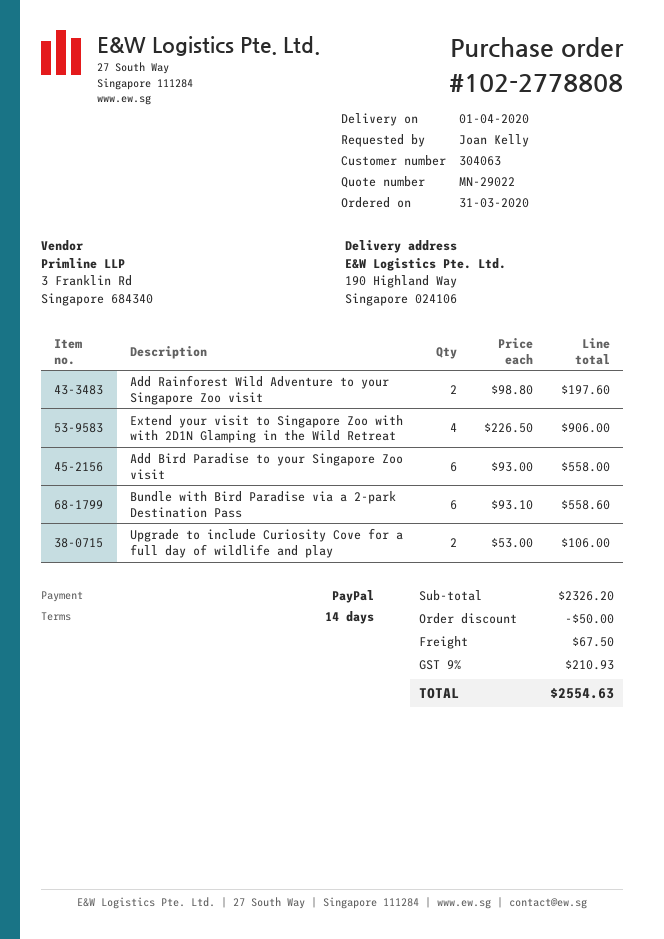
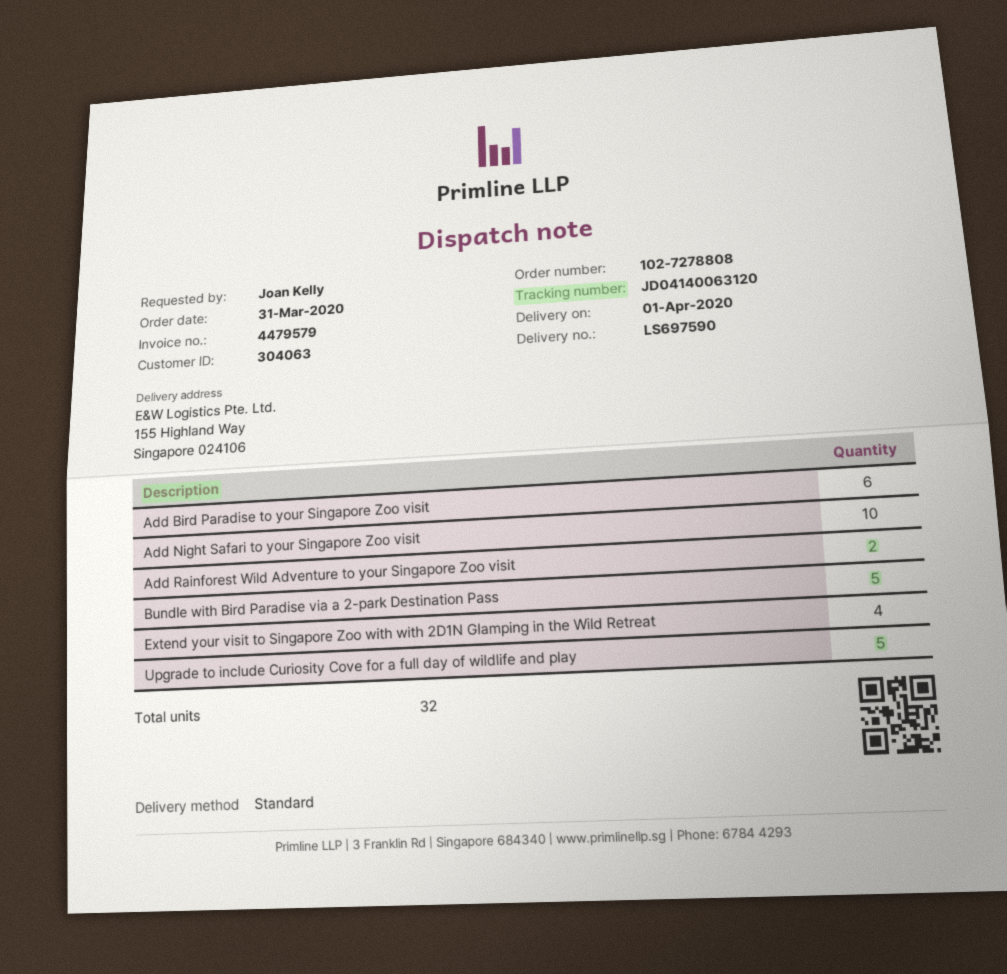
order number: 102-2778808 -> 102-7278808
ship to: 190 Highland Way, Singapore 024106 -> 155 Highland Way, Singapore 024106
Bundle with Bird Paradise via a 2-park Destination Pass: 6 -> 5
Upgrade to include Curiosity Cove for a full day of wildlife and play: 2 -> 5
Add Night Safari to your Singapore Zoo visit: none -> 10

